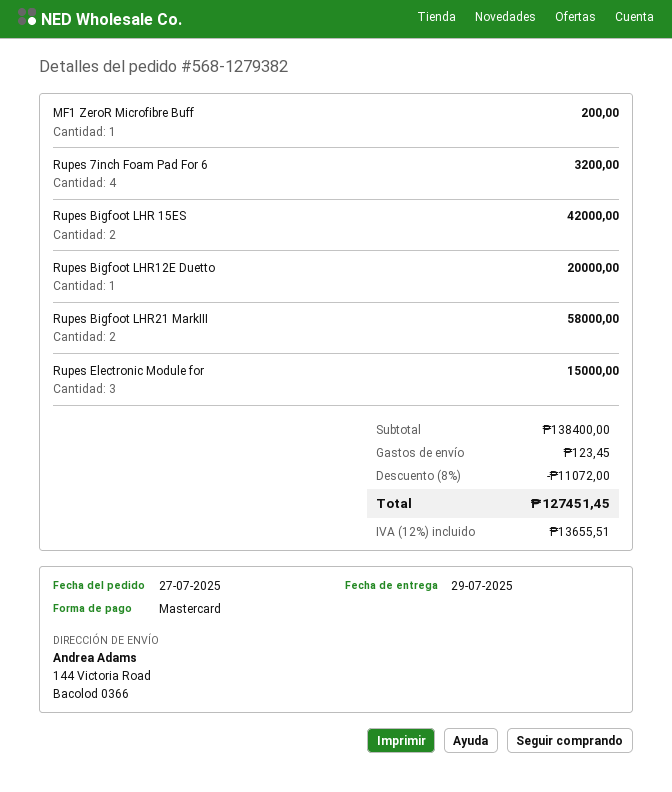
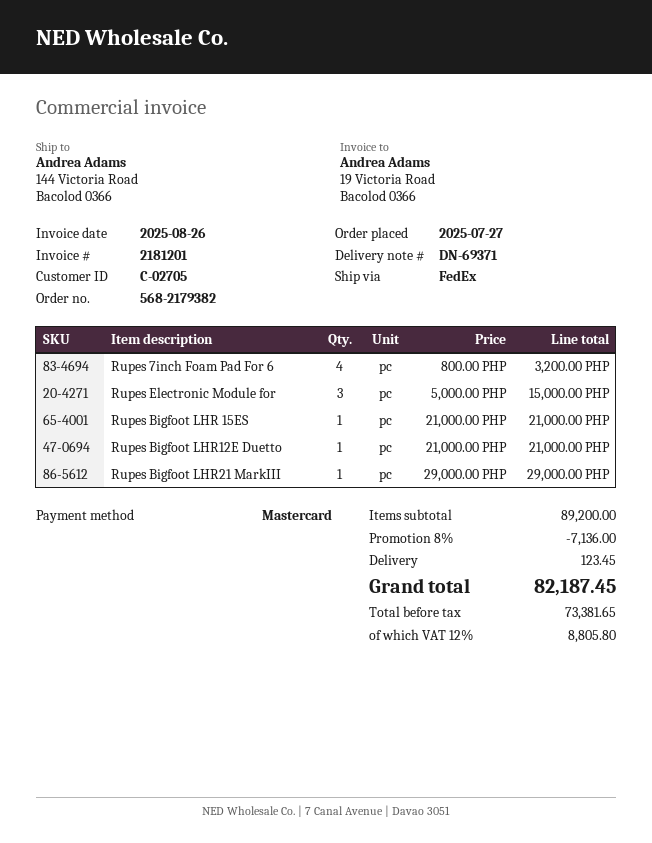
order number: 568-1279382 -> 568-2179382
MF1 ZeroR Microfibre Buff: 1 for 200.00 -> none
Rupes Bigfoot LHR 15ES: 2 for 42000.00 -> 1 for 21000.00
Rupes Bigfoot LHR12E Duetto: 1 for 20000.00 -> 1 for 21000.00
Rupes Bigfoot LHR21 MarkIII: 2 for 58000.00 -> 1 for 29000.00
subtotal: 138400.00 -> 89200.00
discount: 8% = 11072.00 -> 8% = 7136.00
tax: 12% = 13655.51 -> 12% = 8805.80
total: 127451.45 -> 82187.45

